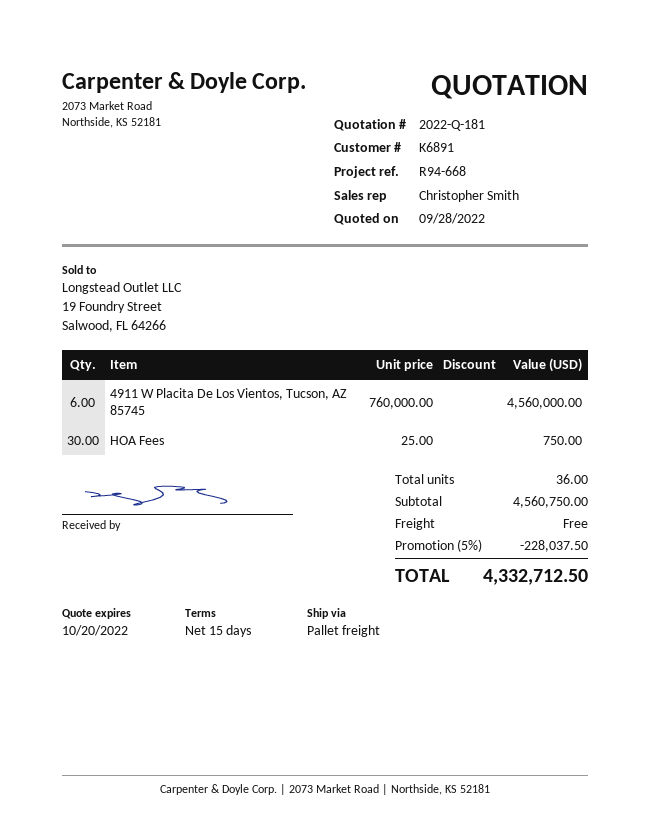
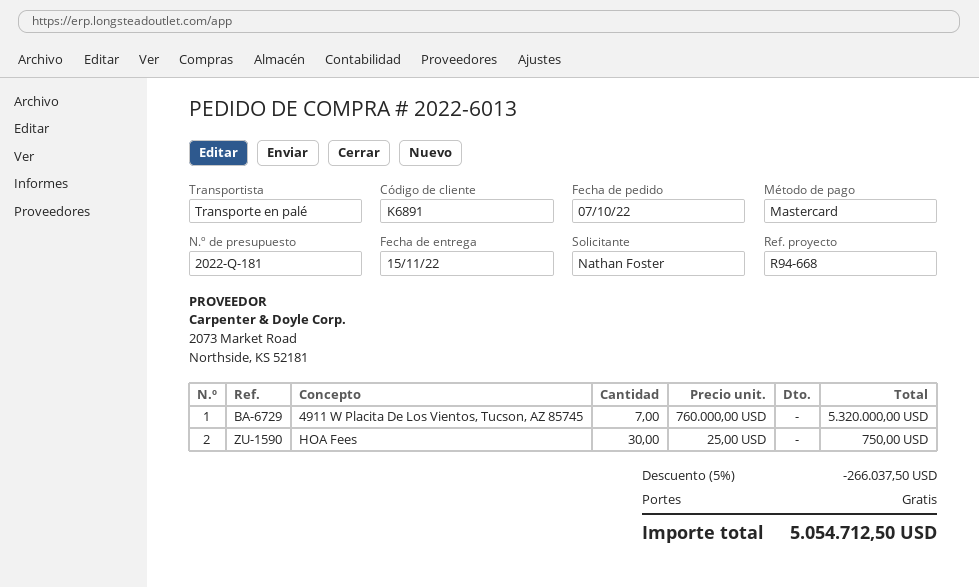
4911 W Placita De Los Vientos, Tucson, AZ 85745: 6 x 760000.00 = 4560000.00 -> 7 x 760000.00 = 5320000.00
discount: 5% = 228037.50 -> 5% = 266037.50
total: 4332712.50 -> 5054712.50

